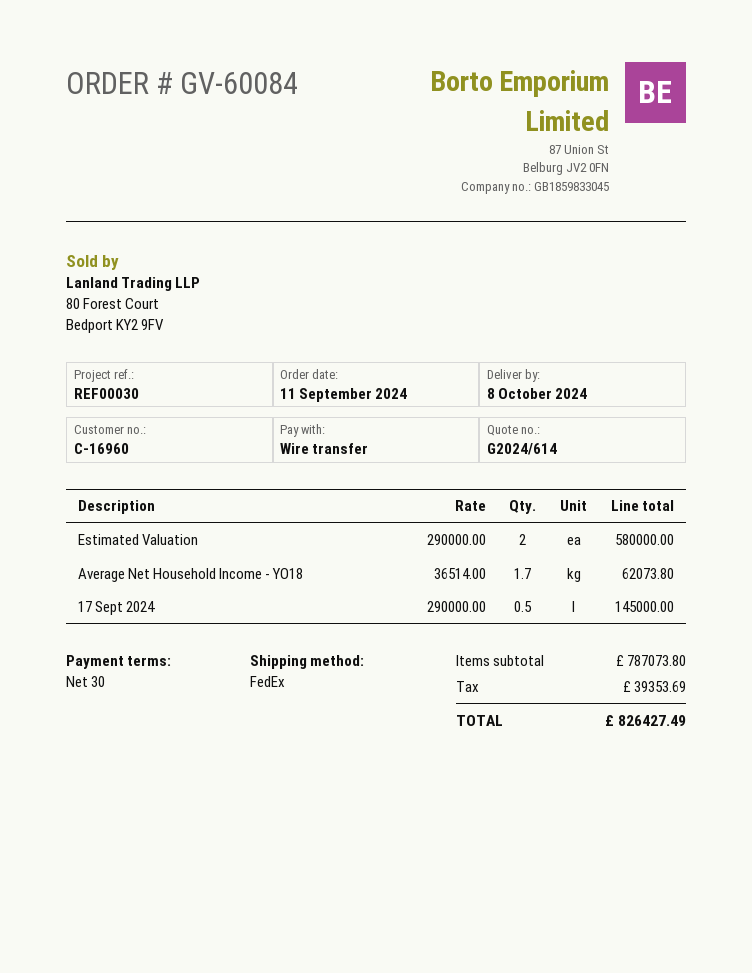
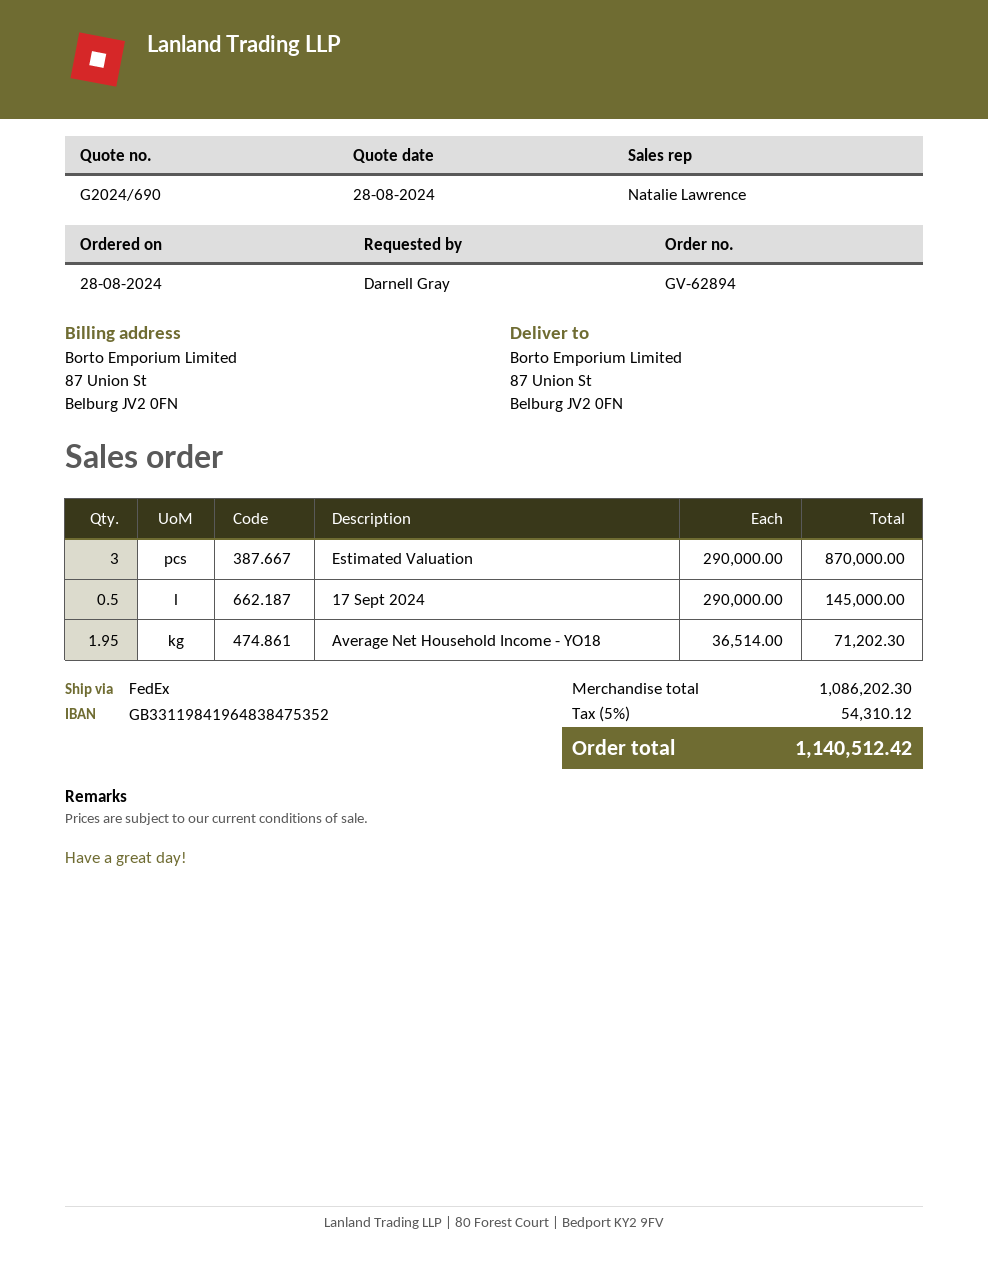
quote number: G2024/614 -> G2024/690
order number: GV-60084 -> GV-62894
order date: 2024-09-11 -> 2024-08-28
Estimated Valuation: 2 x 290000.00 = 580000.00 -> 3 x 290000.00 = 870000.00
Average Net Household Income - YO18: 1.7 x 36514.00 = 62073.80 -> 1.95 x 36514.00 = 71202.30
subtotal: 787073.80 -> 1086202.30
tax: 39353.69 -> 54310.12
total: 826427.49 -> 1140512.42

